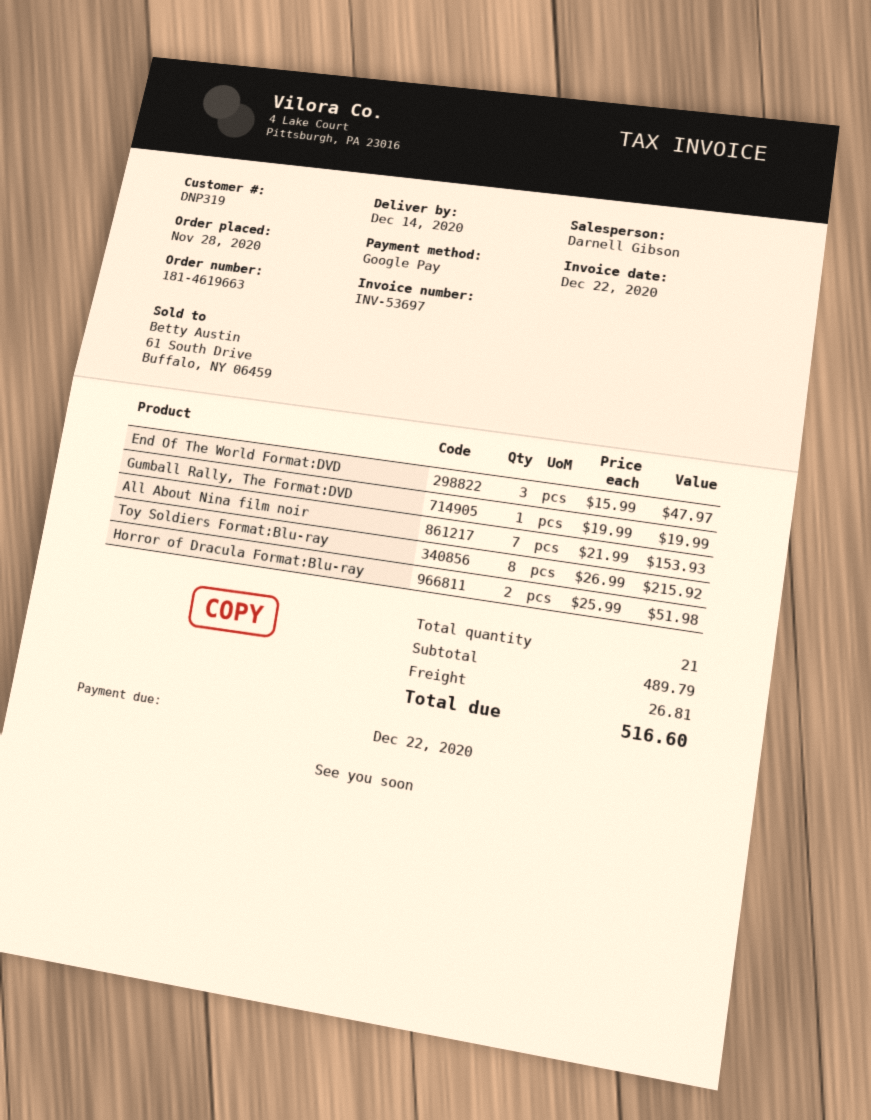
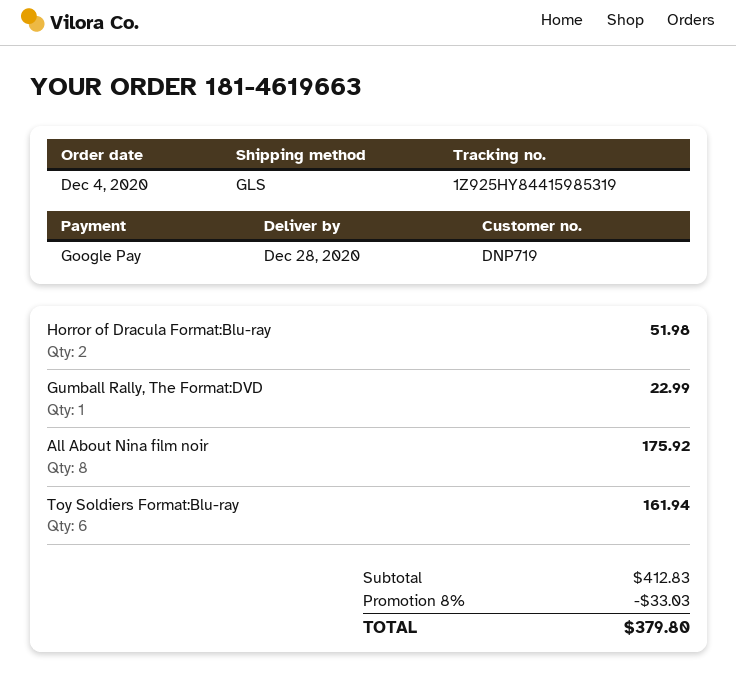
order date: 2020-11-28 -> 2020-12-04
delivery date: 2020-12-14 -> 2020-12-28
customer number: DNP319 -> DNP719
End Of The World Format:DVD: 3 for 47.97 -> none
Gumball Rally, The Format:DVD: 1 for 19.99 -> 1 for 22.99
All About Nina film noir: 7 for 153.93 -> 8 for 175.92
Toy Soldiers Format:Blu-ray: 8 for 215.92 -> 6 for 161.94
subtotal: 489.79 -> 412.83
discount: none -> 8% = 33.03
shipping: 26.81 -> none
total: 516.60 -> 379.80

